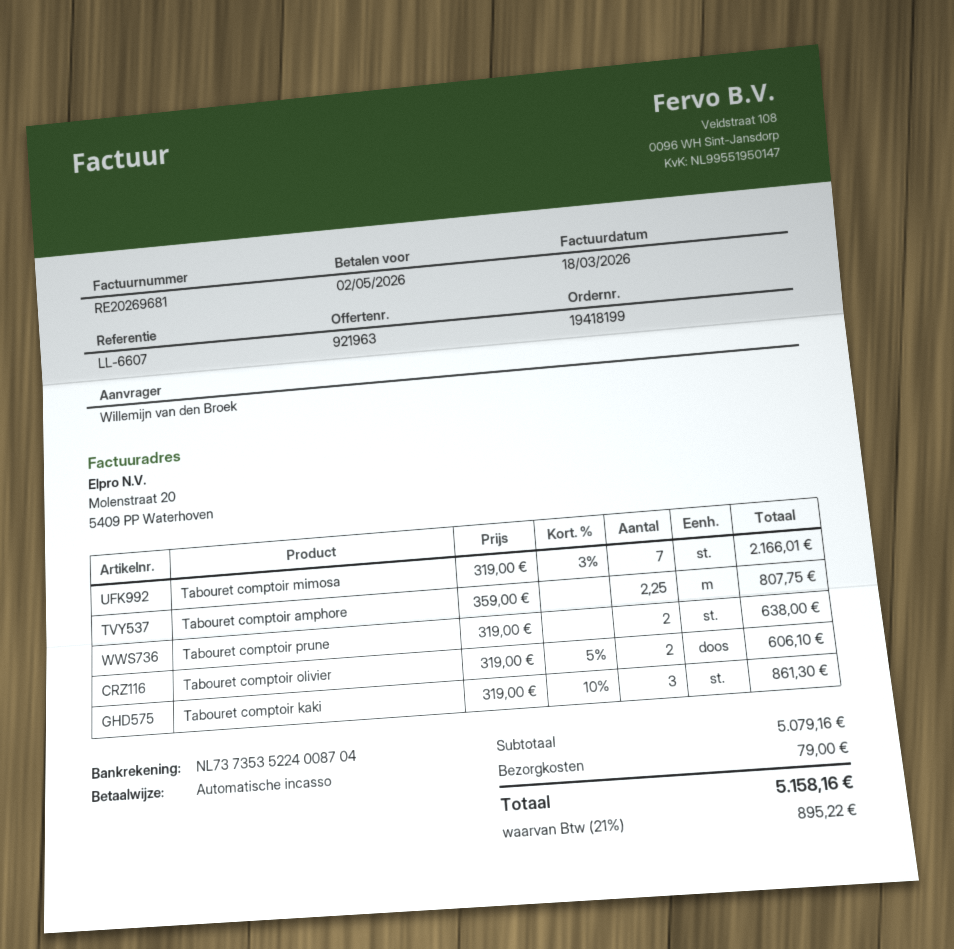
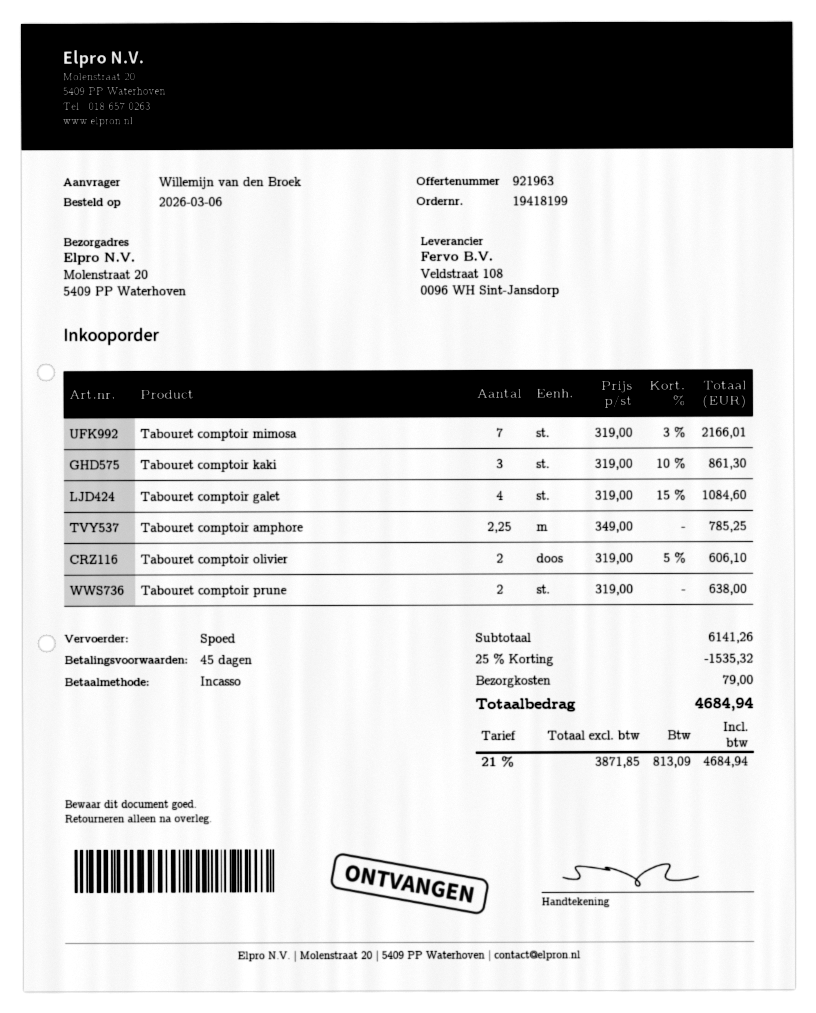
Tabouret comptoir amphore: 2.25 x 359.00 = 807.75 -> 2.25 x 349.00 = 785.25
Tabouret comptoir galet: none -> 4 x 319.00 - 15% = 1084.60
subtotal: 5079.16 -> 6141.26
discount: none -> 25% = 1535.32
tax: 21% = 895.22 -> 21% = 813.09
total: 5158.16 -> 4684.94

